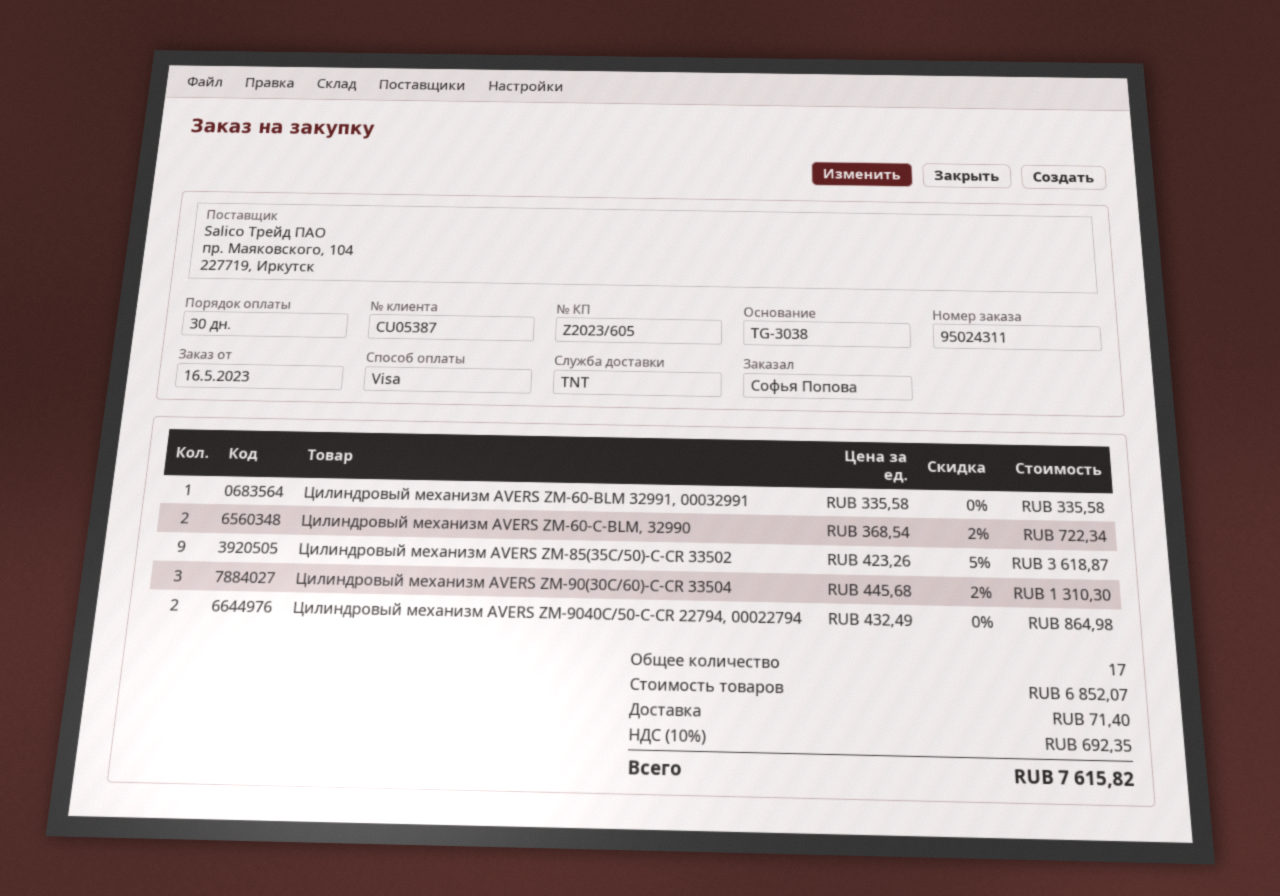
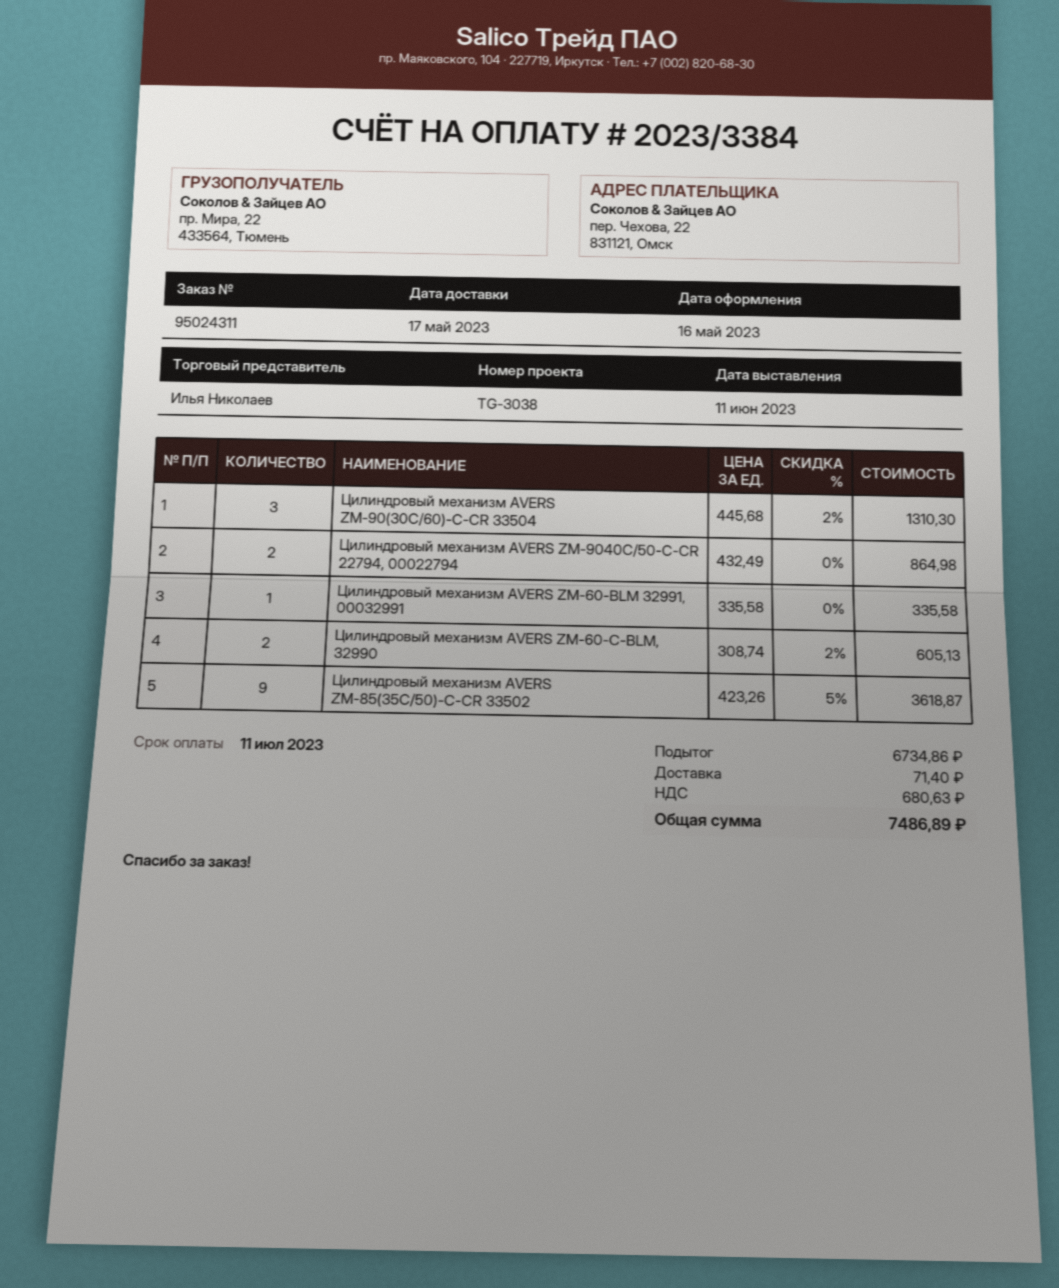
Цилиндровый механизм AVERS ZM-60-C-BLM, 32990: 2 x 368.54 - 2% = 722.34 -> 2 x 308.74 - 2% = 605.13
subtotal: 6852.07 -> 6734.86
tax: 692.35 -> 680.63
total: 7615.82 -> 7486.89

